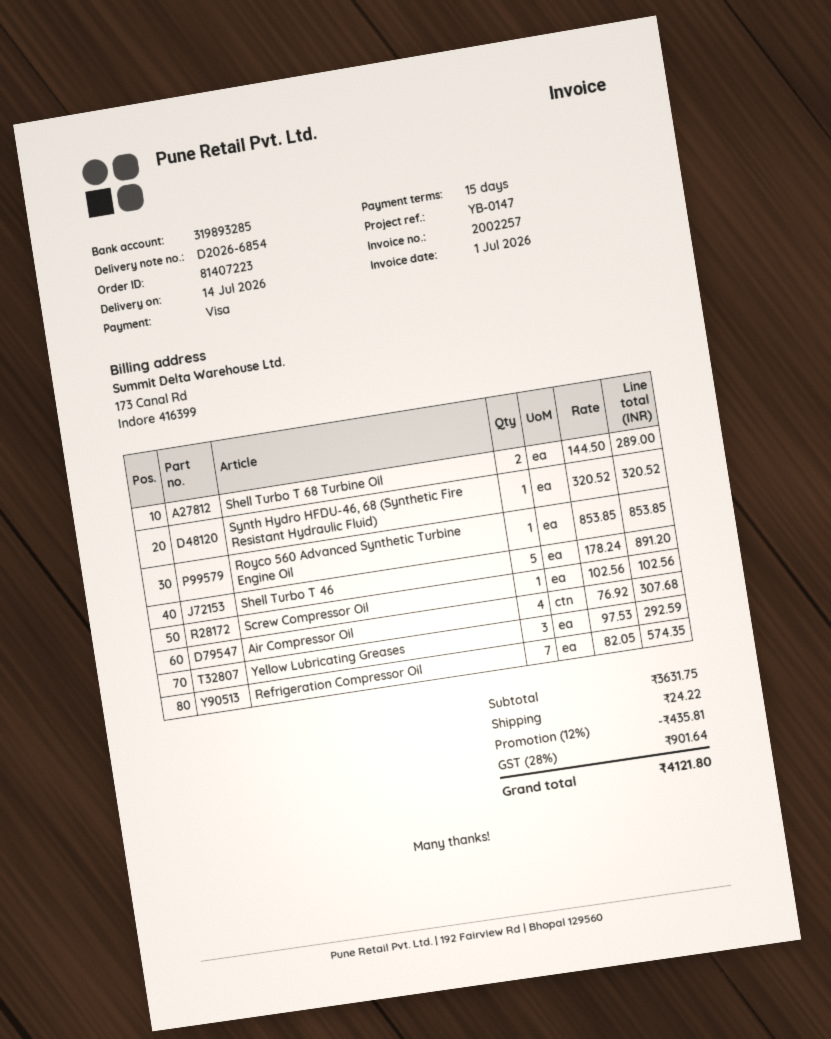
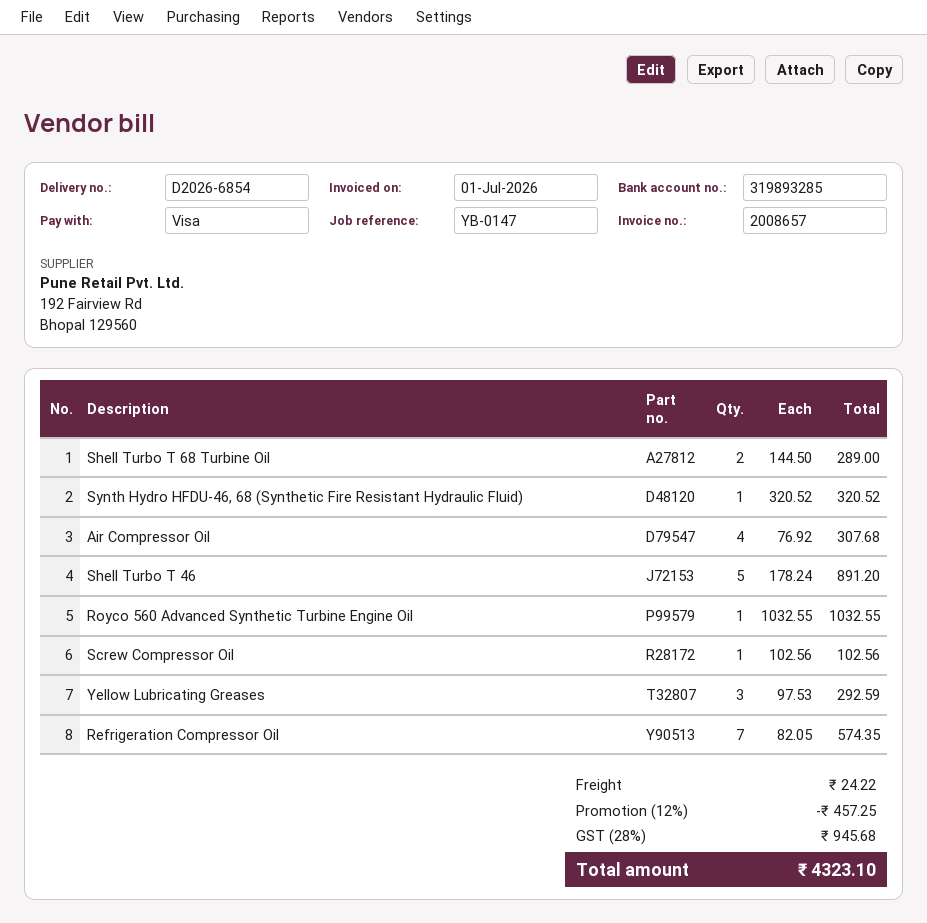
invoice number: 2002257 -> 2008657
Royco 560 Advanced Synthetic Turbine Engine Oil: 1 x 853.85 = 853.85 -> 1 x 1032.55 = 1032.55
discount: 12% = 435.81 -> 12% = 457.25
tax: 28% = 901.64 -> 28% = 945.68
total: 4121.80 -> 4323.10

